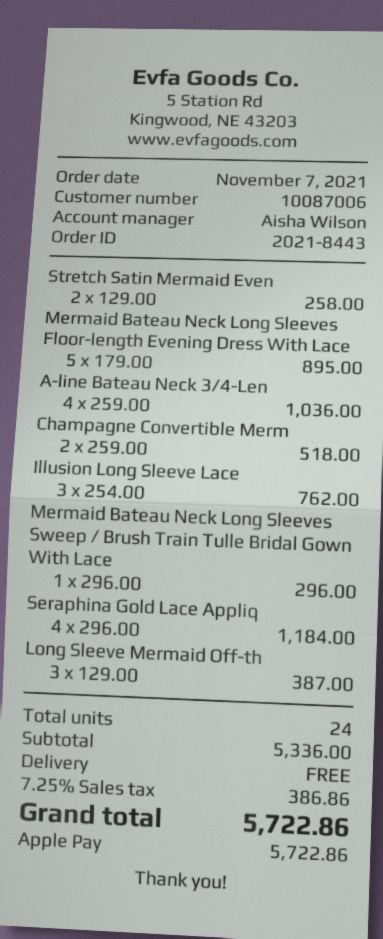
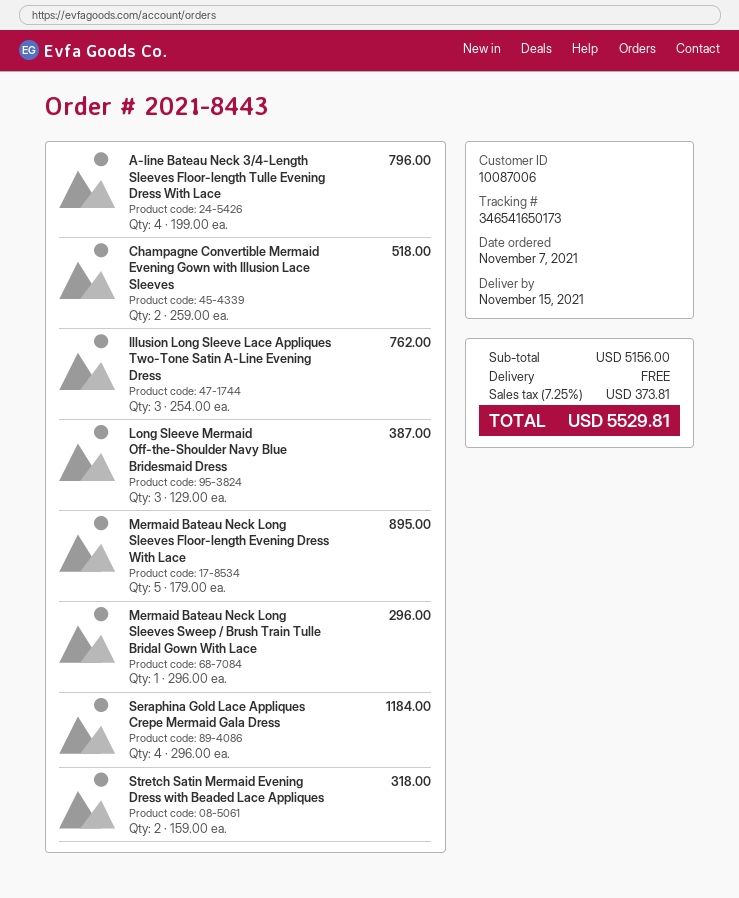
Stretch Satin Mermaid Even: 2 x 129.00 = 258.00 -> 2 x 159.00 = 318.00
A-line Bateau Neck 3/4-Len: 4 x 259.00 = 1036.00 -> 4 x 199.00 = 796.00
subtotal: 5336.00 -> 5156.00
tax: 7.25% = 386.86 -> 7.25% = 373.81
total: 5722.86 -> 5529.81

